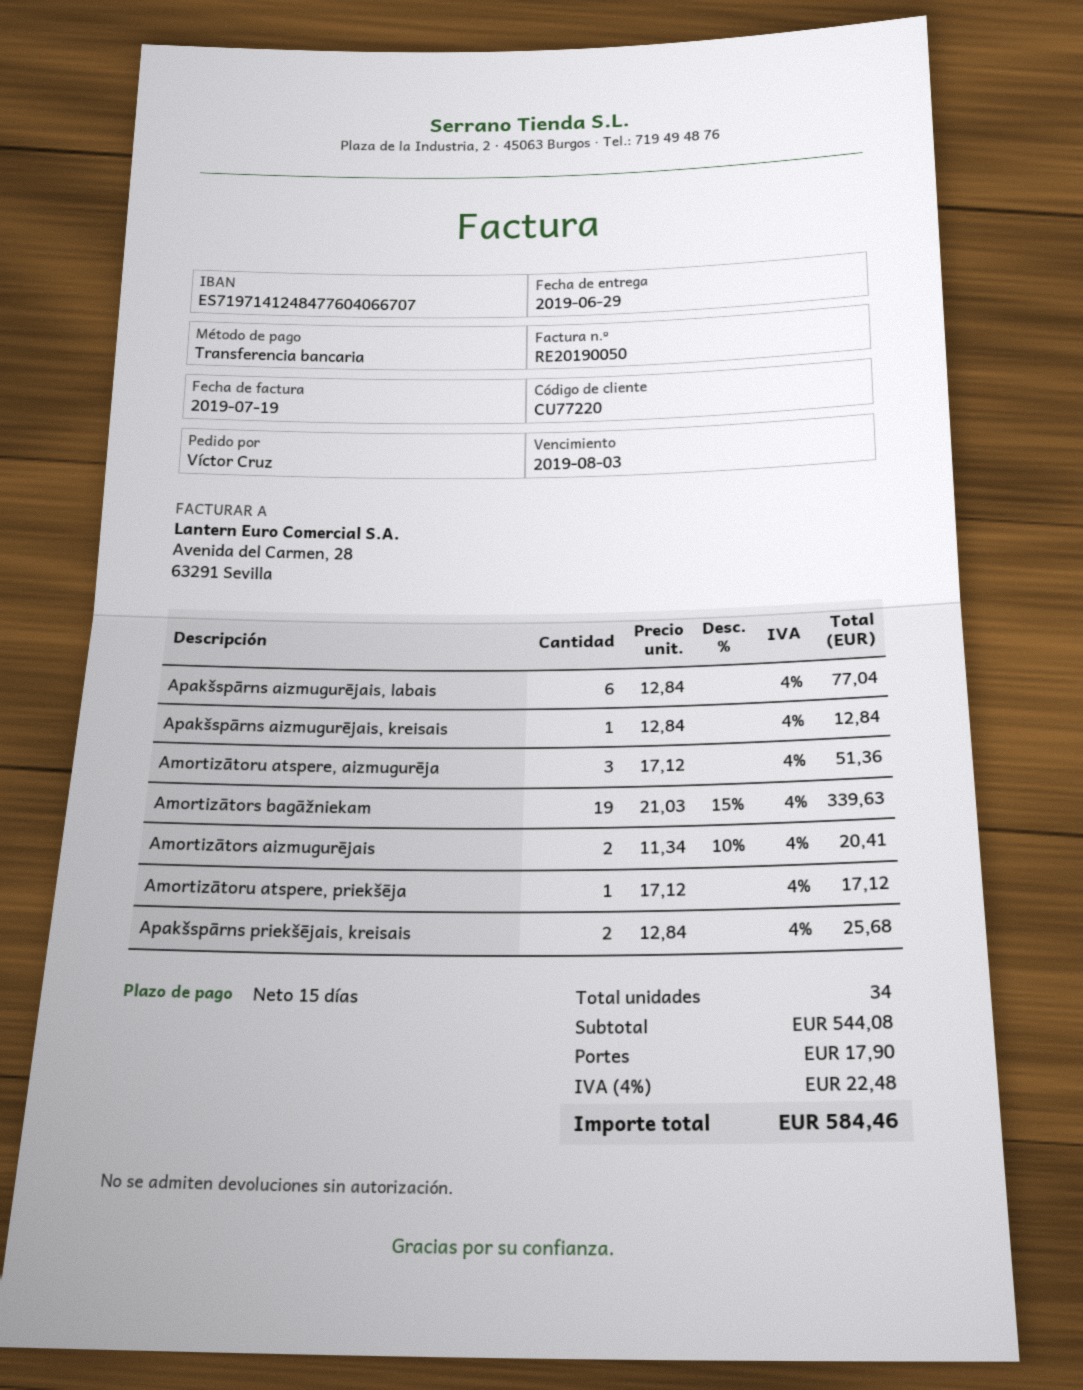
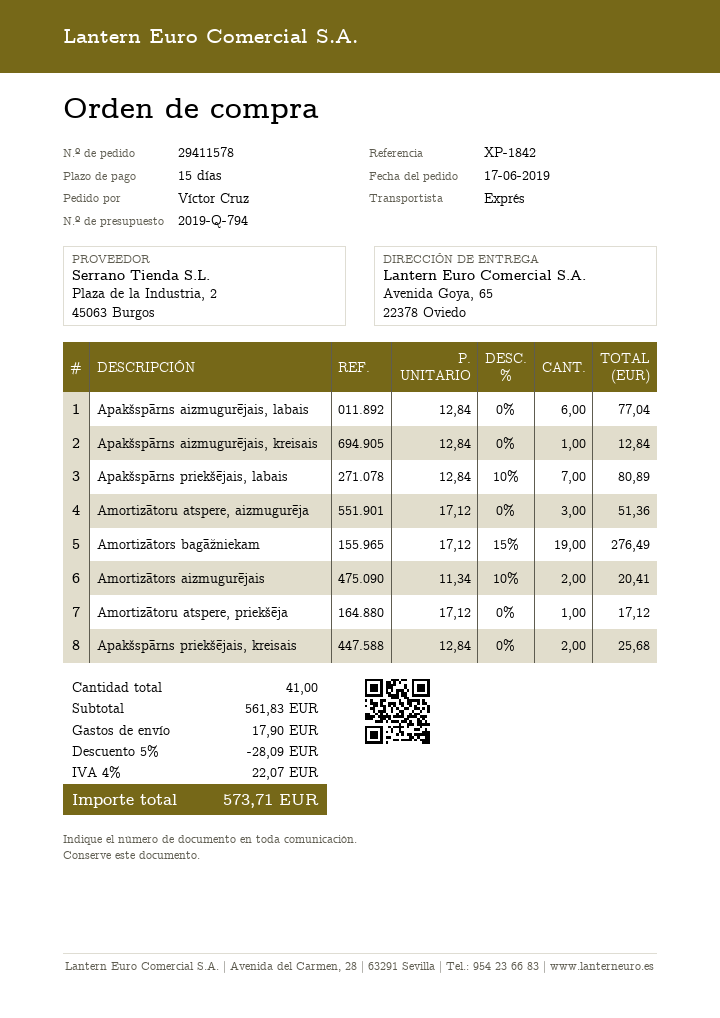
Amortizātors bagāžniekam: 19 x 21.03 - 15% = 339.63 -> 19 x 17.12 - 15% = 276.49
Apakšspārns priekšējais, labais: none -> 7 x 12.84 - 10% = 80.89
total quantity: 34 -> 41
subtotal: 544.08 -> 561.83
discount: none -> 5% = 28.09
tax: 4% = 22.48 -> 4% = 22.07
total: 584.46 -> 573.71

